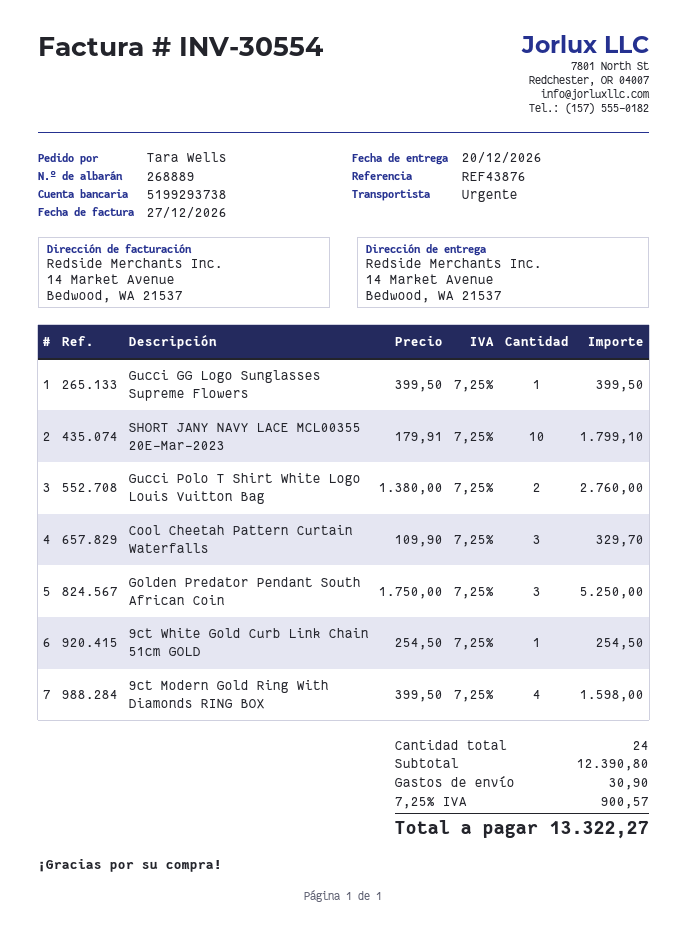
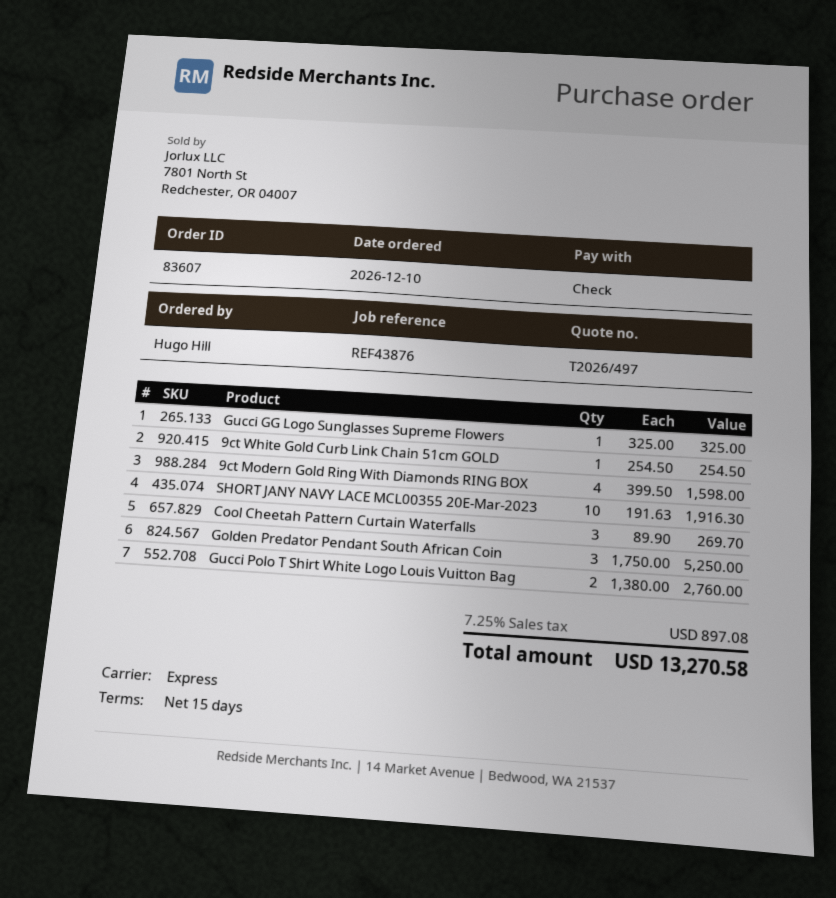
ordered by: Tara Wells -> Hugo Hill
Gucci GG Logo Sunglasses Supreme Flowers: 1 x 399.50 = 399.50 -> 1 x 325.00 = 325.00
SHORT JANY NAVY LACE MCL00355 20E-Mar-2023: 10 x 179.91 = 1799.10 -> 10 x 191.63 = 1916.30
Cool Cheetah Pattern Curtain Waterfalls: 3 x 109.90 = 329.70 -> 3 x 89.90 = 269.70
shipping: 30.90 -> none
tax: 7.25% = 900.57 -> 7.25% = 897.08
total: 13322.27 -> 13270.58

